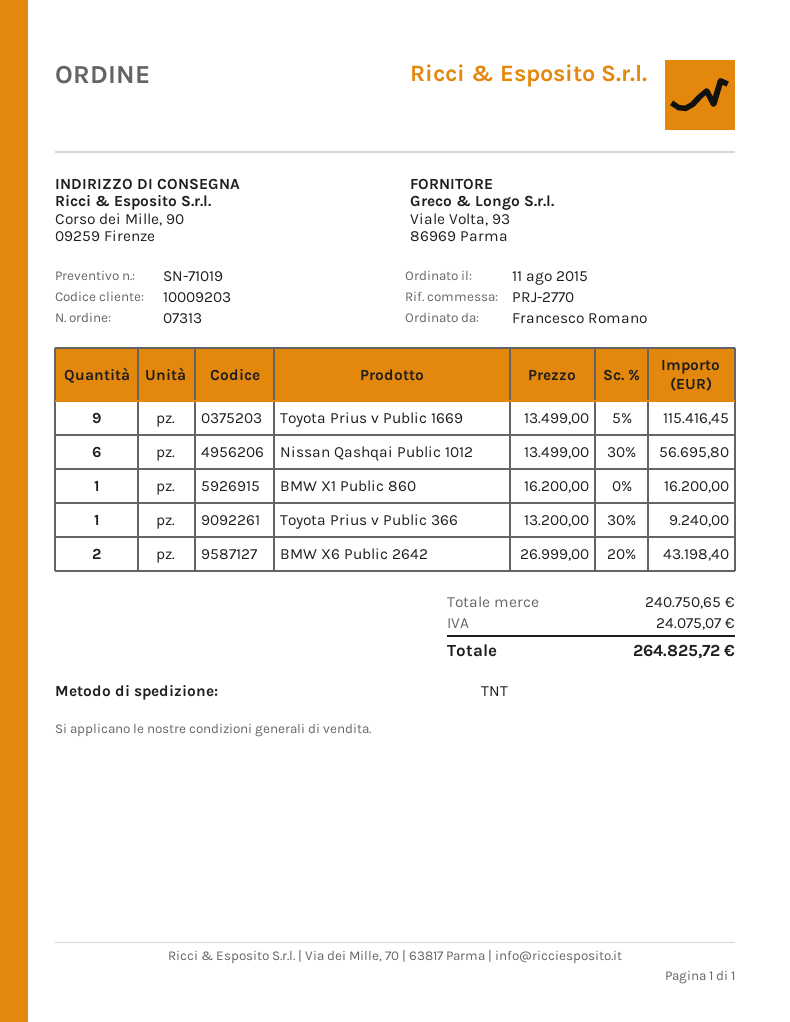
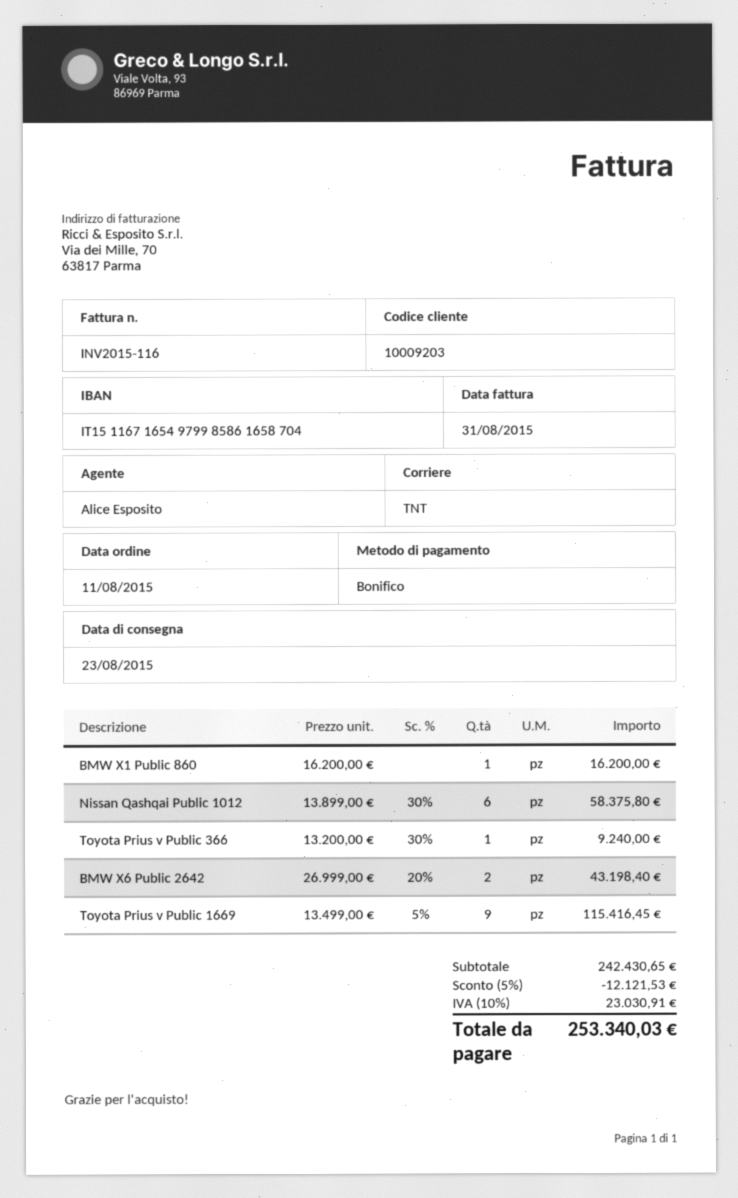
Nissan Qashqai Public 1012: 6 x 13499.00 - 30% = 56695.80 -> 6 x 13899.00 - 30% = 58375.80
subtotal: 240750.65 -> 242430.65
discount: none -> 5% = 12121.53
tax: 24075.07 -> 23030.91
total: 264825.72 -> 253340.03

